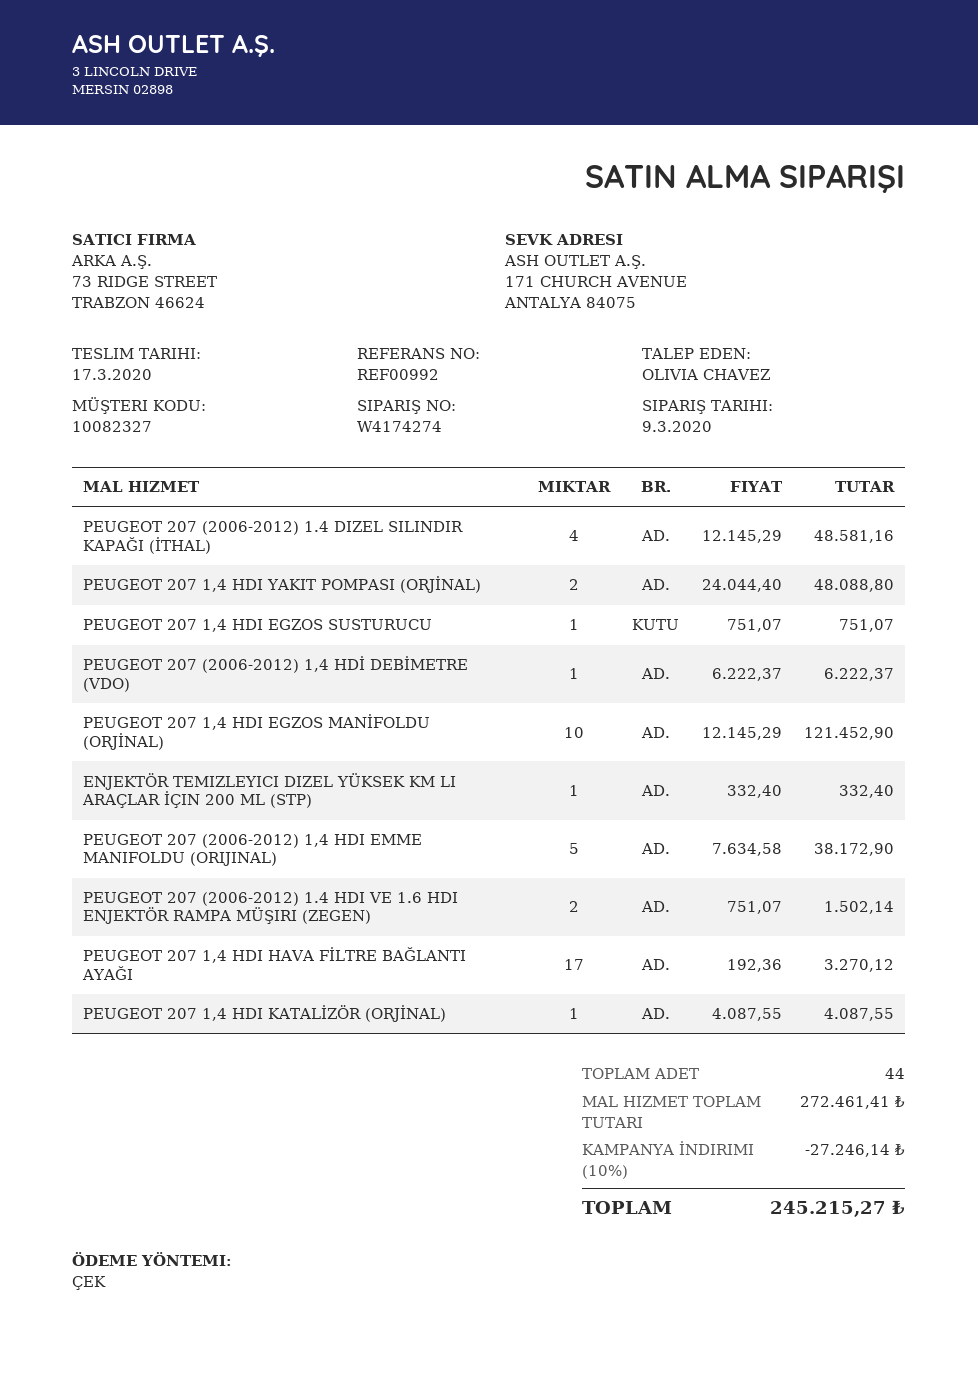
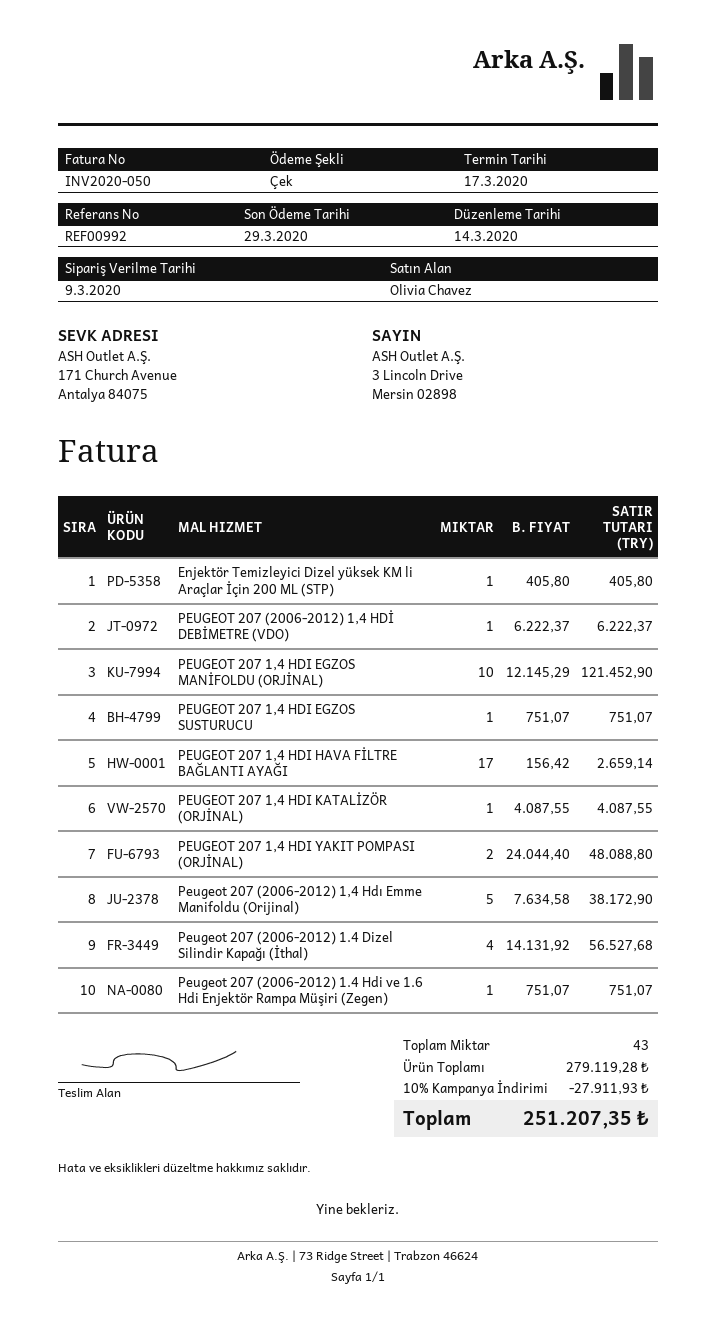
PEUGEOT 207 (2006-2012) 1.4 DIZEL SILINDIR KAPAĞI (İTHAL): 4 x 12145.29 = 48581.16 -> 4 x 14131.92 = 56527.68
ENJEKTÖR TEMIZLEYICI DIZEL YÜKSEK KM LI ARAÇLAR İÇIN 200 ML (STP): 1 x 332.40 = 332.40 -> 1 x 405.80 = 405.80
PEUGEOT 207 (2006-2012) 1.4 HDI VE 1.6 HDI ENJEKTÖR RAMPA MÜŞIRI (ZEGEN): 2 x 751.07 = 1502.14 -> 1 x 751.07 = 751.07
PEUGEOT 207 1,4 HDI HAVA FİLTRE BAĞLANTI AYAĞI: 17 x 192.36 = 3270.12 -> 17 x 156.42 = 2659.14
total quantity: 44 -> 43
subtotal: 272461.41 -> 279119.28
discount: 10% = 27246.14 -> 10% = 27911.93
total: 245215.27 -> 251207.35

